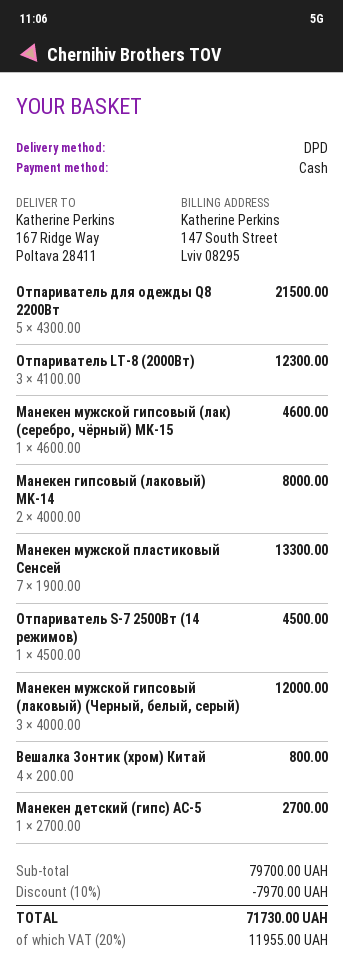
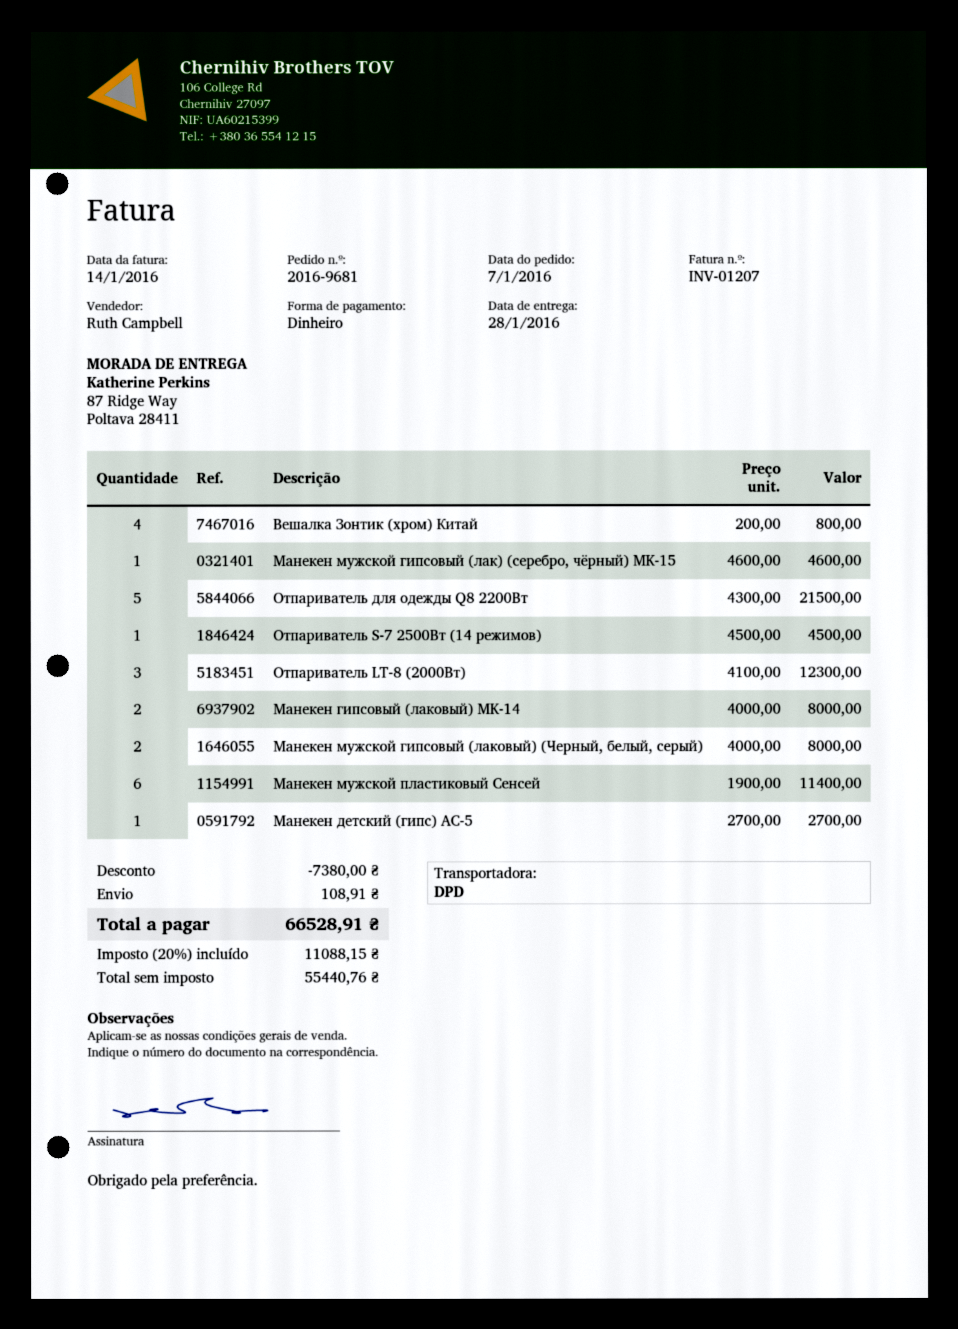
ship to: 167 Ridge Way, Poltava 28411 -> 87 Ridge Way, Poltava 28411
Манекен мужской пластиковый Сенсей: 7 x 1900.00 = 13300.00 -> 6 x 1900.00 = 11400.00
Манекен мужской гипсовый (лаковый) (Черный, белый, серый): 3 x 4000.00 = 12000.00 -> 2 x 4000.00 = 8000.00
discount: 7970.00 -> 7380.00
shipping: none -> 108.91
tax: 20% = 11955.00 -> 20% = 11088.15
total: 71730.00 -> 66528.91

